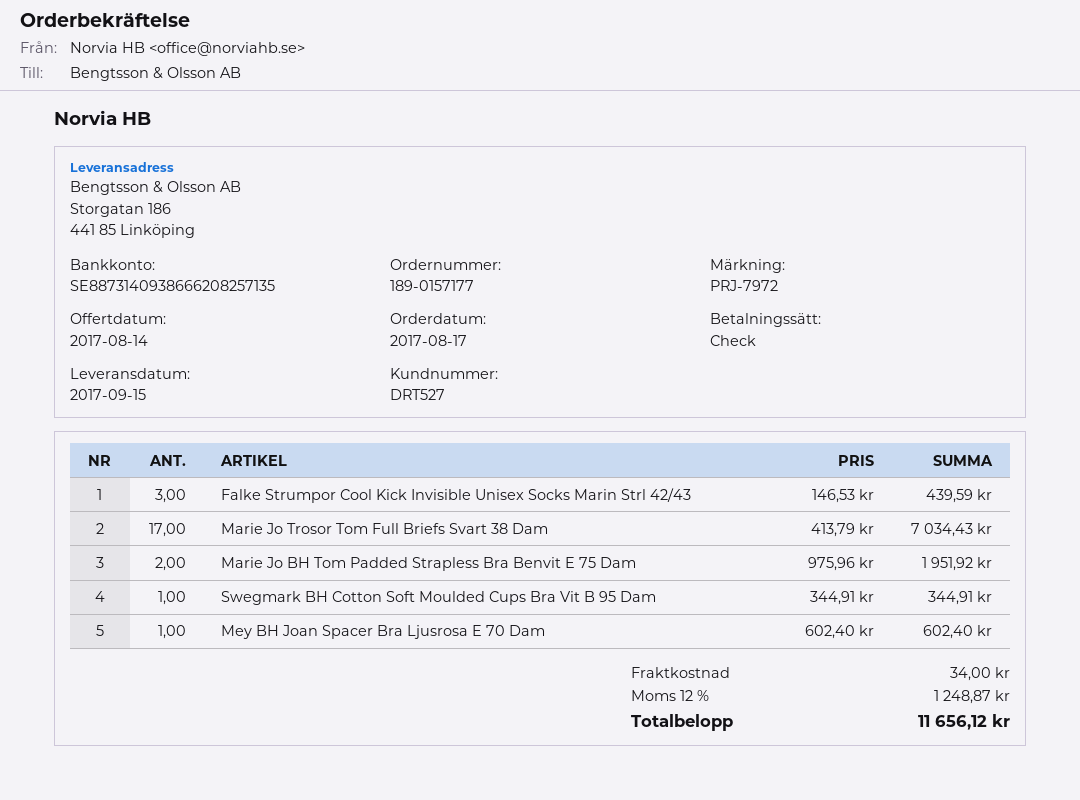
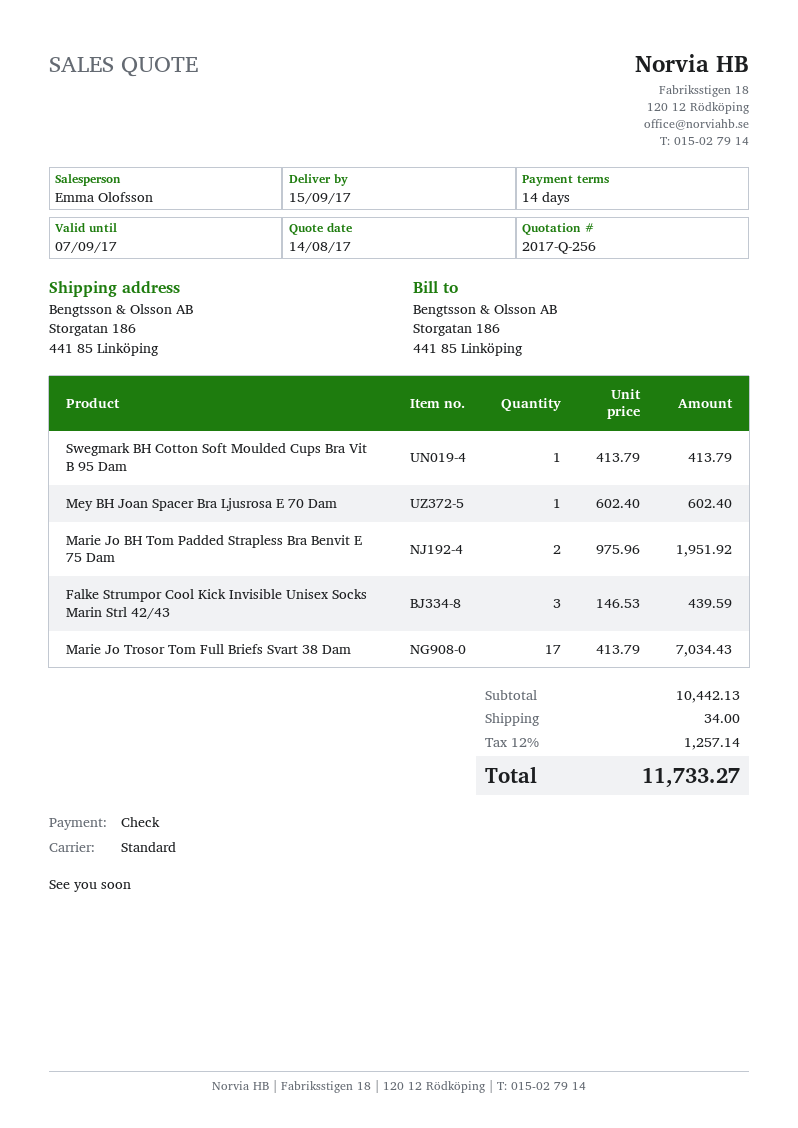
Swegmark BH Cotton Soft Moulded Cups Bra Vit B 95 Dam: 1 x 344.91 = 344.91 -> 1 x 413.79 = 413.79
tax: 12% = 1248.87 -> 12% = 1257.14
total: 11656.12 -> 11733.27

